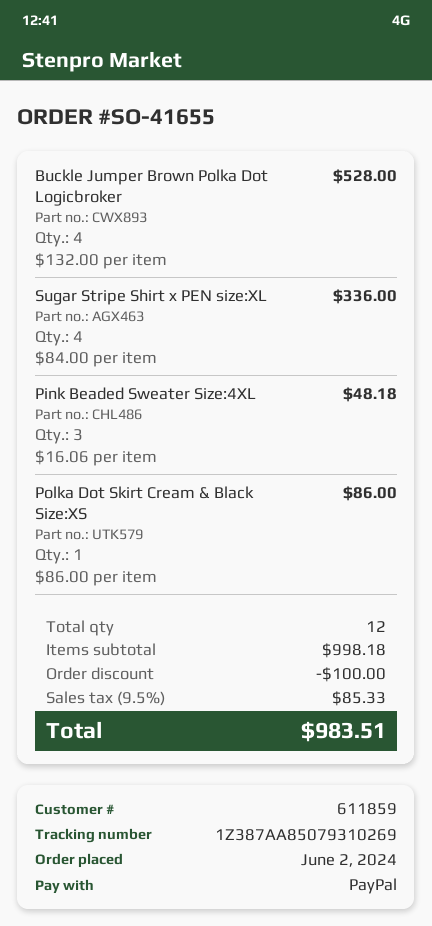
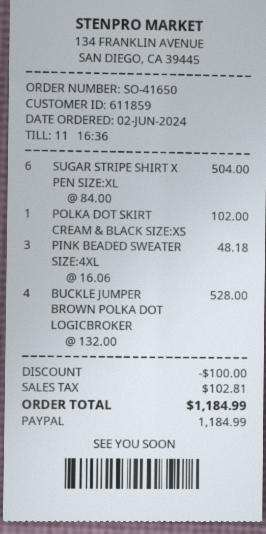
order number: SO-41655 -> SO-41650
Sugar Stripe Shirt x PEN size:XL: 4 x 84.00 = 336.00 -> 6 x 84.00 = 504.00
Polka Dot Skirt Cream & Black Size:XS: 1 x 86.00 = 86.00 -> 1 x 102.00 = 102.00
tax: 85.33 -> 102.81
total: 983.51 -> 1184.99

